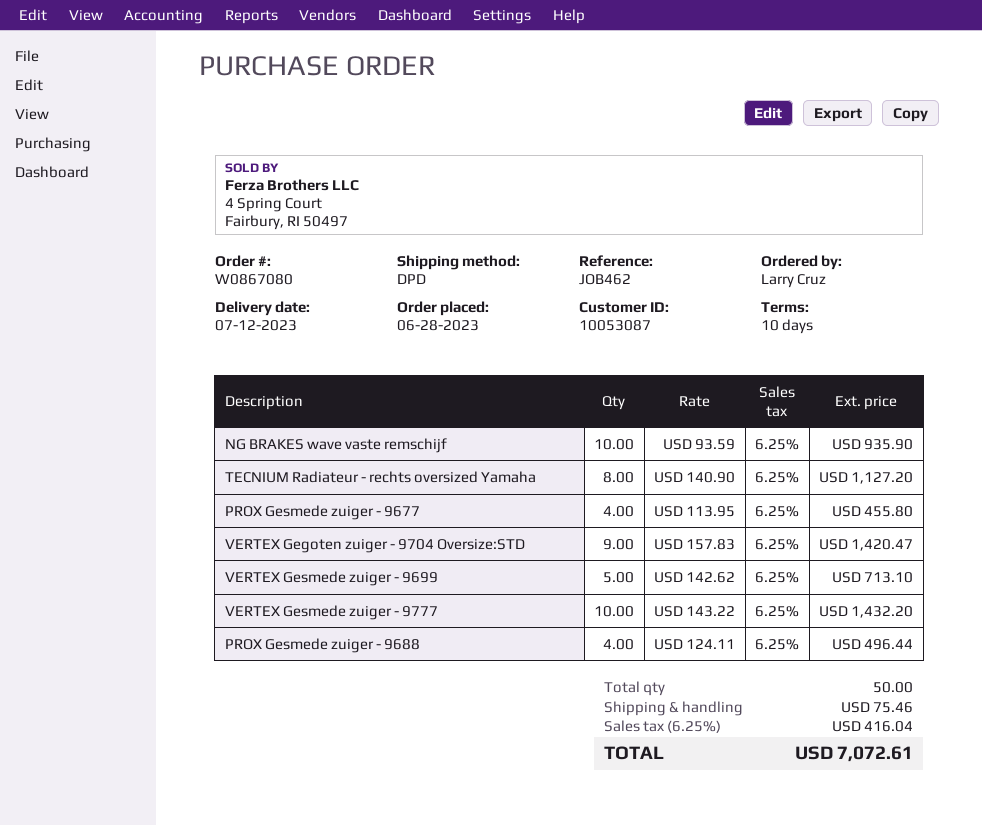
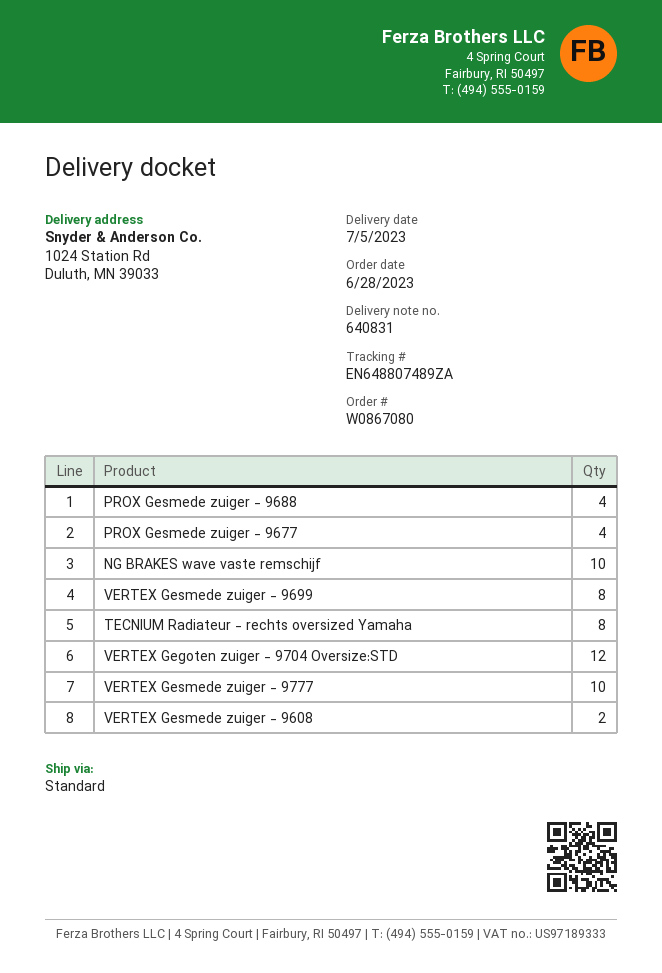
delivery date: 2023-07-12 -> 2023-07-05
shipping method: DPD -> standard
VERTEX Gegoten zuiger - 9704 Oversize:STD: 9 -> 12
VERTEX Gesmede zuiger - 9699: 5 -> 8
VERTEX Gesmede zuiger - 9608: none -> 2

